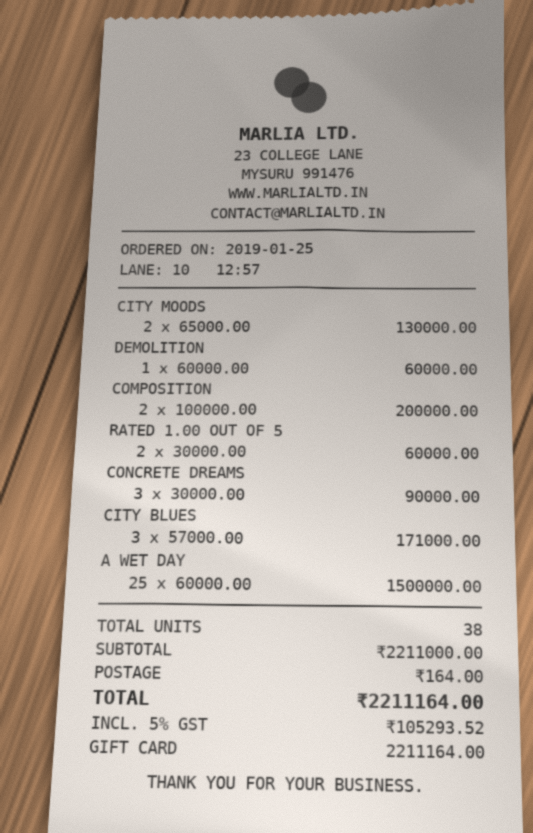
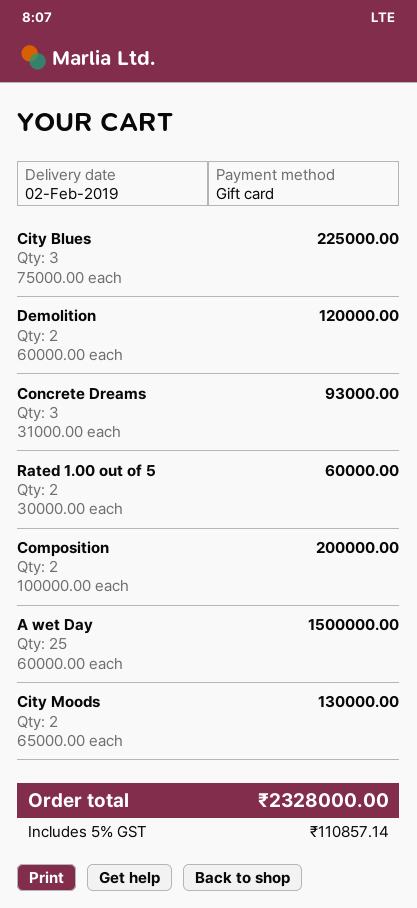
DEMOLITION: 1 x 60000.00 = 60000.00 -> 2 x 60000.00 = 120000.00
CONCRETE DREAMS: 3 x 30000.00 = 90000.00 -> 3 x 31000.00 = 93000.00
CITY BLUES: 3 x 57000.00 = 171000.00 -> 3 x 75000.00 = 225000.00
shipping: 164.00 -> none
tax: 5% = 105293.52 -> 5% = 110857.14
total: 2211164.00 -> 2328000.00

